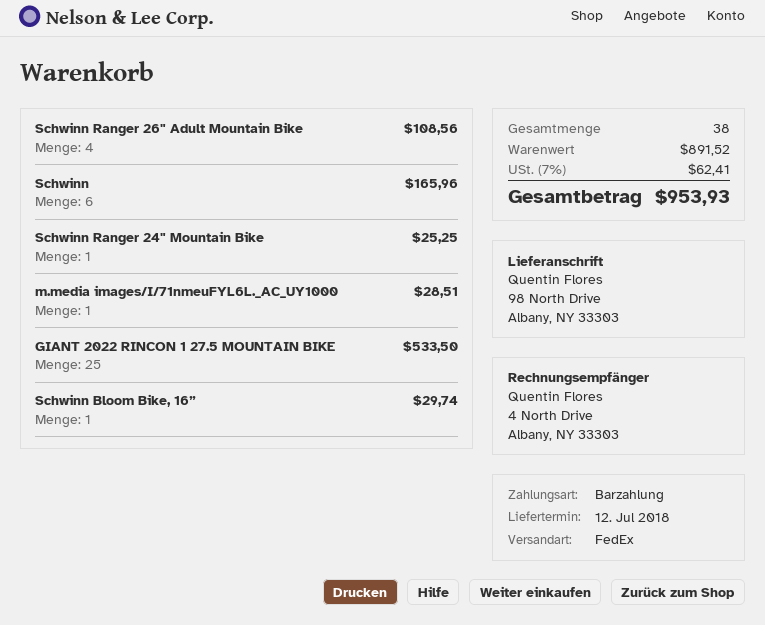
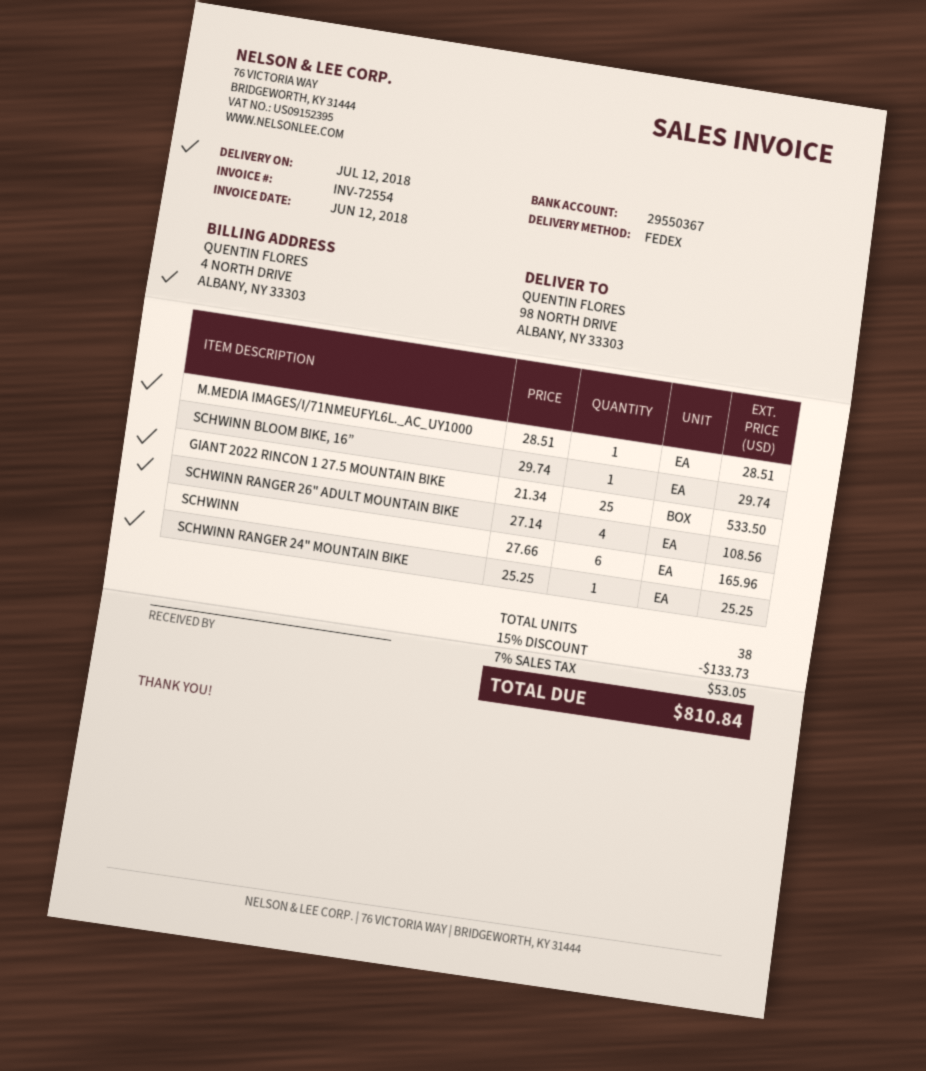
discount: none -> 15% = 133.73
tax: 7% = 62.41 -> 7% = 53.05
total: 953.93 -> 810.84

